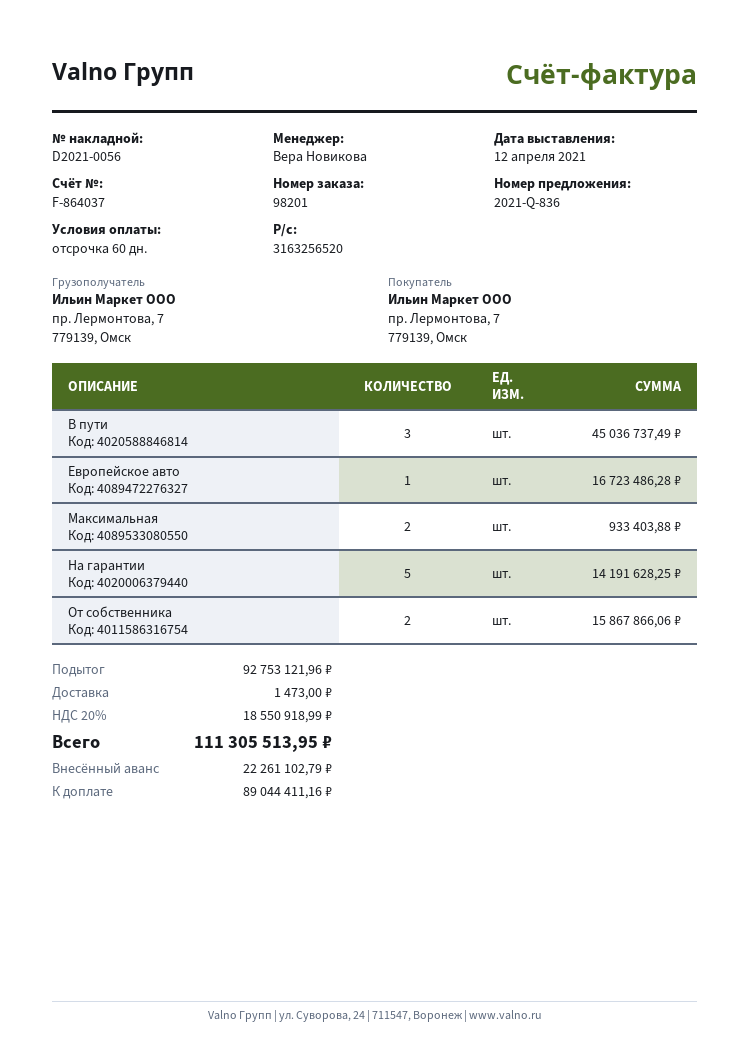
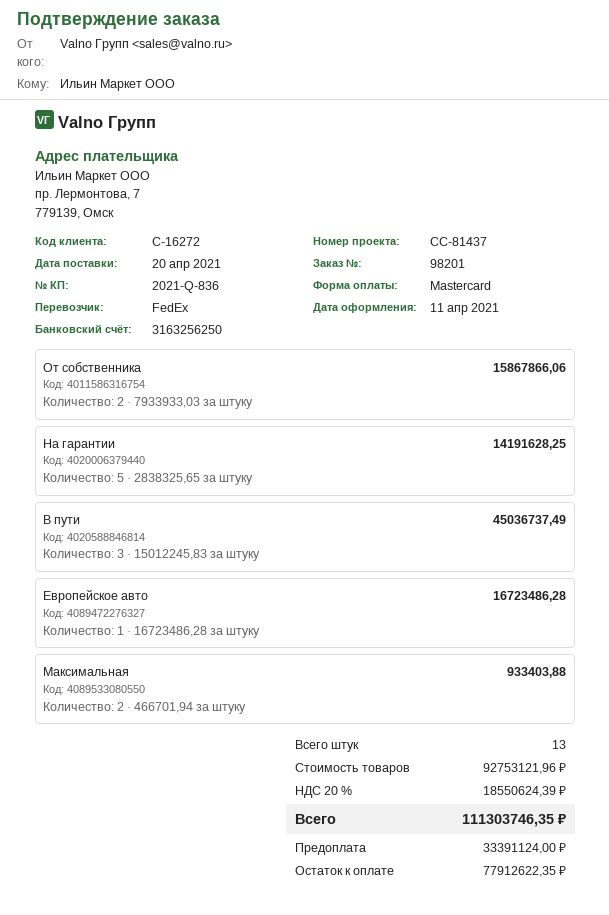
bank account: 3163256520 -> 3163256250
shipping: 1473.00 -> none
tax: 20% = 18550918.99 -> 20% = 18550624.39
total: 111305513.95 -> 111303746.35
deposit: 22261102.79 -> 33391124.00
balance: 89044411.16 -> 77912622.35

